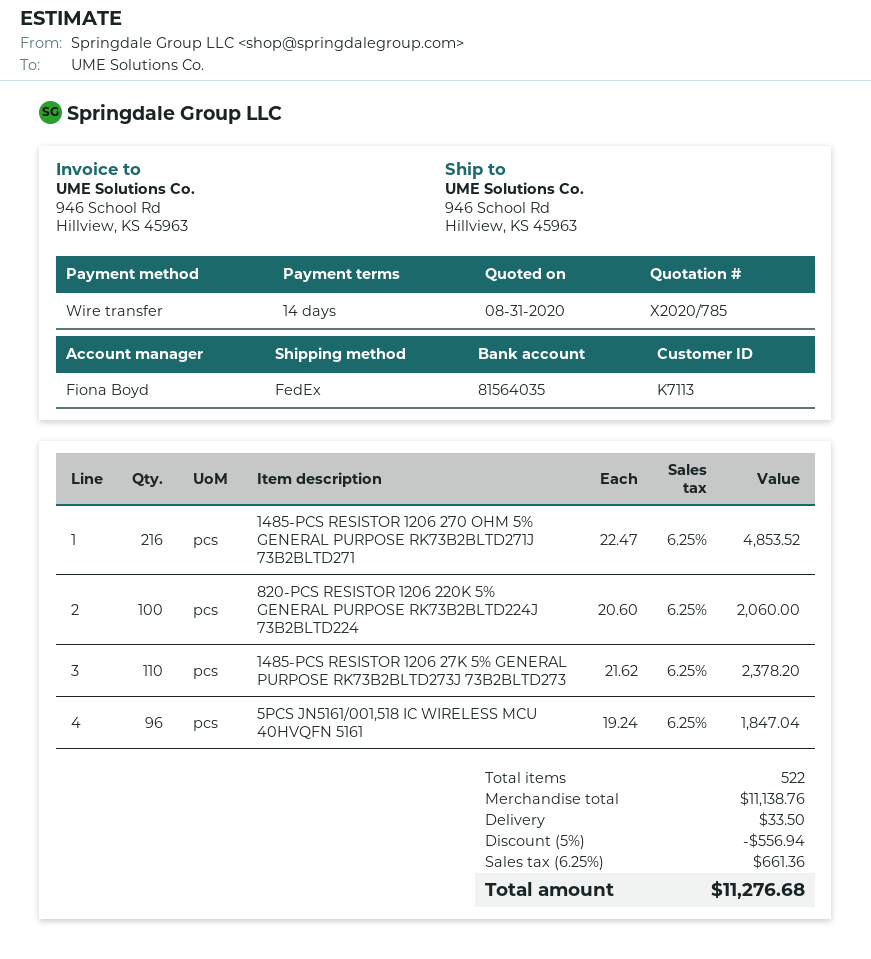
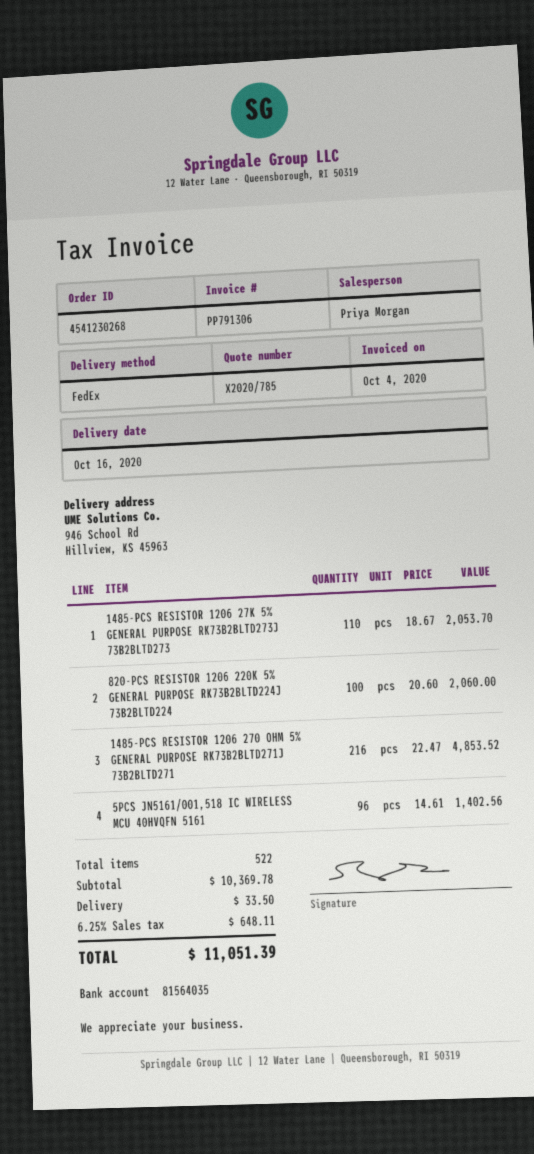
sales rep: Fiona Boyd -> Priya Morgan
1485-PCS RESISTOR 1206 27K 5% GENERAL PURPOSE RK73B2BLTD273J 73B2BLTD273: 110 x 21.62 = 2378.20 -> 110 x 18.67 = 2053.70
5PCS JN5161/001,518 IC WIRELESS MCU 40HVQFN 5161: 96 x 19.24 = 1847.04 -> 96 x 14.61 = 1402.56
subtotal: 11138.76 -> 10369.78
discount: 5% = 556.94 -> none
tax: 6.25% = 661.36 -> 6.25% = 648.11
total: 11276.68 -> 11051.39

